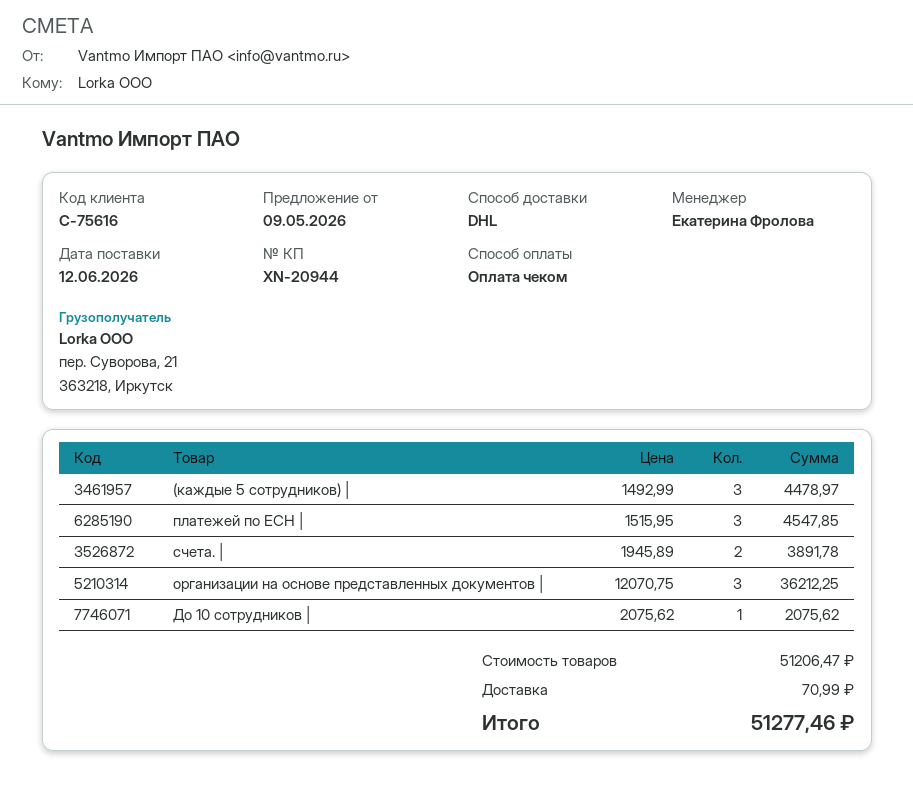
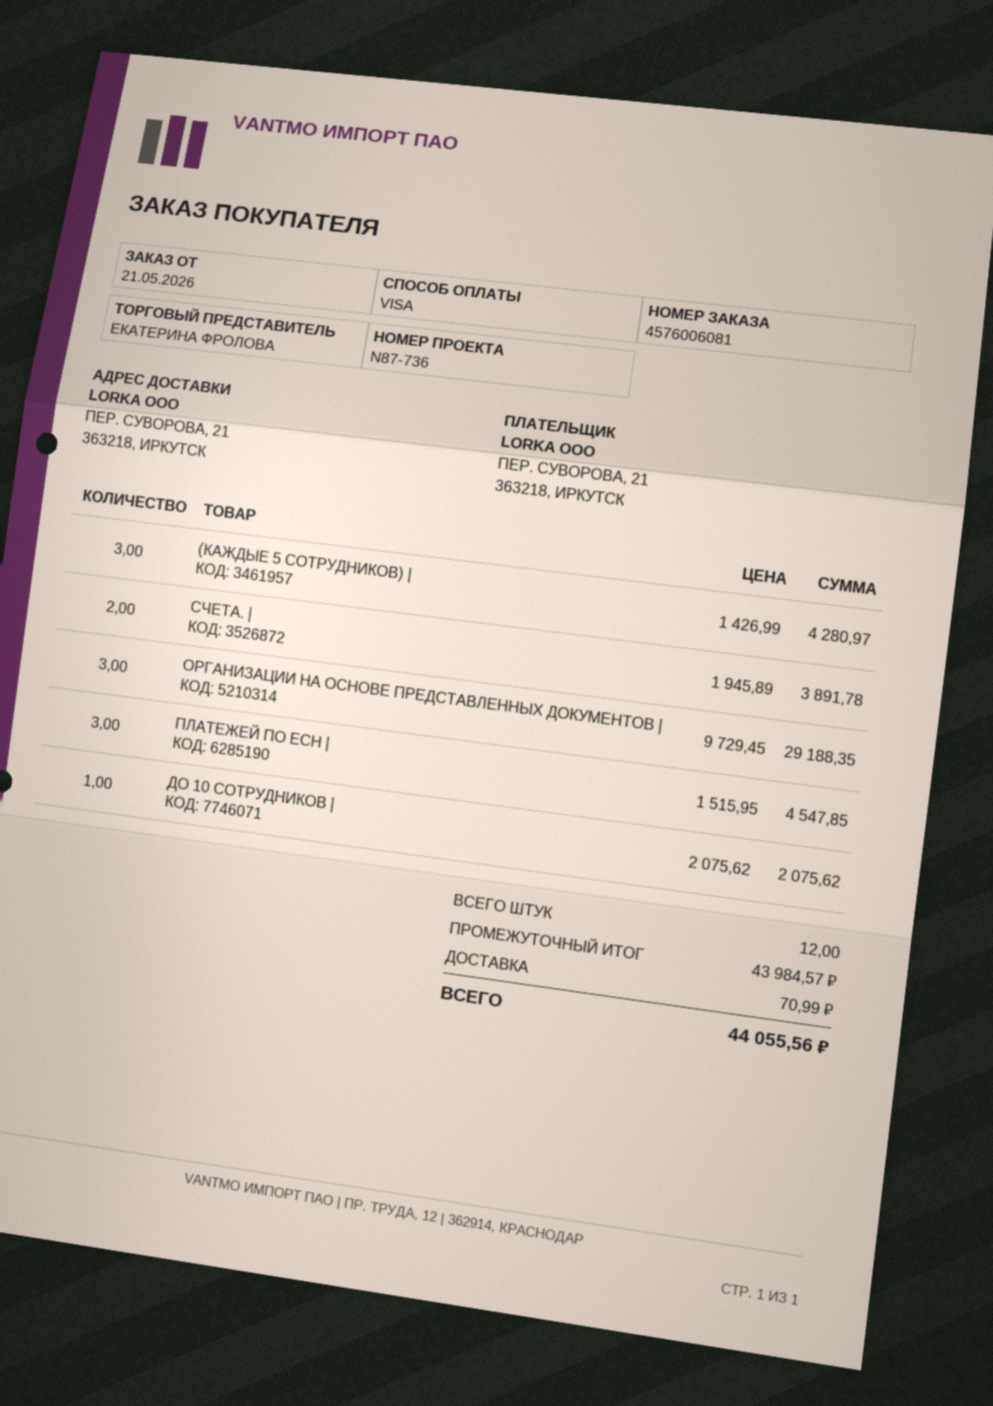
payment method: cheque -> Visa
(каждые 5 сотрудников) |: 3 x 1492.99 = 4478.97 -> 3 x 1426.99 = 4280.97
организации на основе представленных документов |: 3 x 12070.75 = 36212.25 -> 3 x 9729.45 = 29188.35
subtotal: 51206.47 -> 43984.57
total: 51277.46 -> 44055.56

